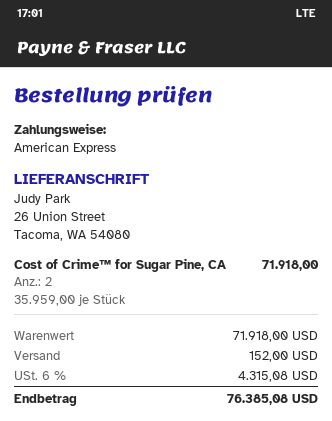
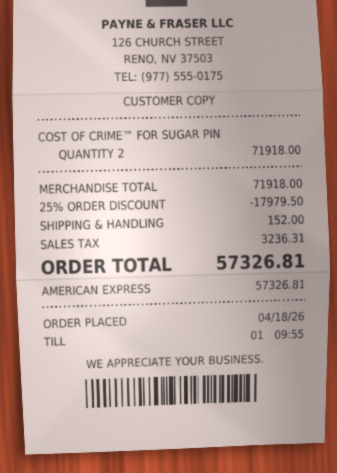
discount: none -> 25% = 17979.50
tax: 4315.08 -> 3236.31
total: 76385.08 -> 57326.81

